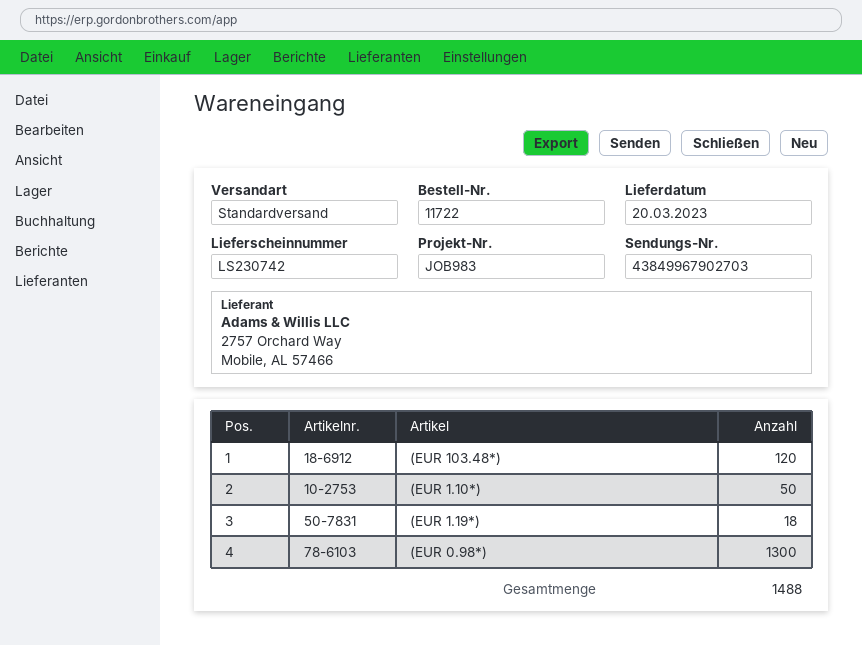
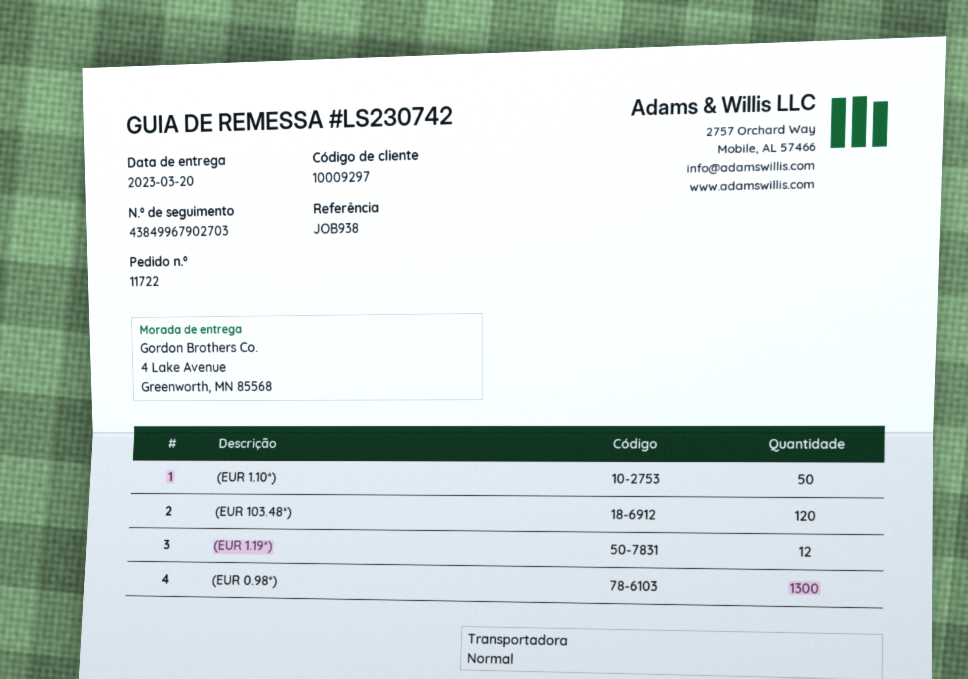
reference: JOB983 -> JOB938
(EUR 1.19*): 18 -> 12

